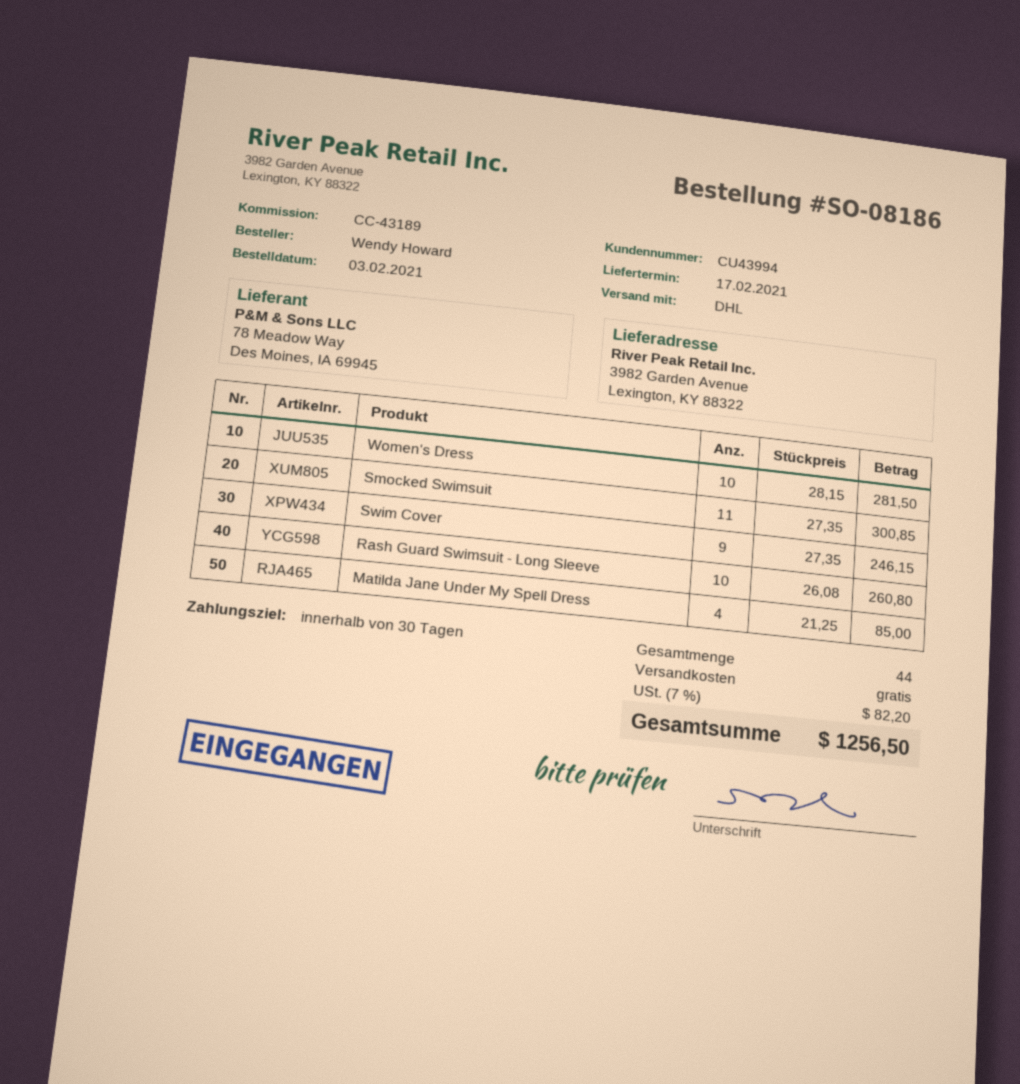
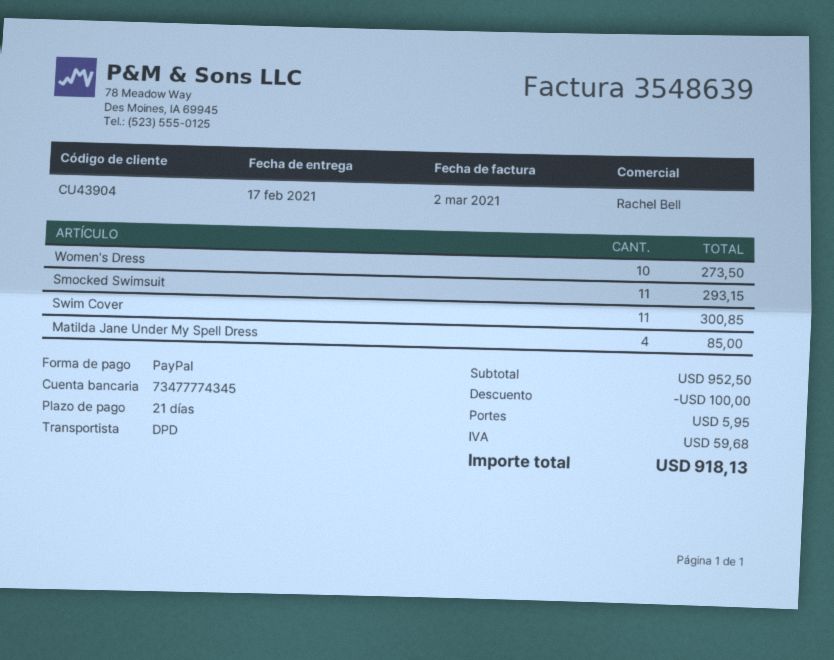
payment terms: 30 days -> 21 days
customer number: CU43994 -> CU43904
shipping method: DHL -> DPD
Women's Dress: 10 for 281.50 -> 10 for 273.50
Smocked Swimsuit: 11 for 300.85 -> 11 for 293.15
Swim Cover: 9 for 246.15 -> 11 for 300.85
Rash Guard Swimsuit - Long Sleeve: 10 for 260.80 -> none
discount: none -> 100.00
shipping: 0.00 -> 5.95
tax: 82.20 -> 59.68
total: 1256.50 -> 918.13

